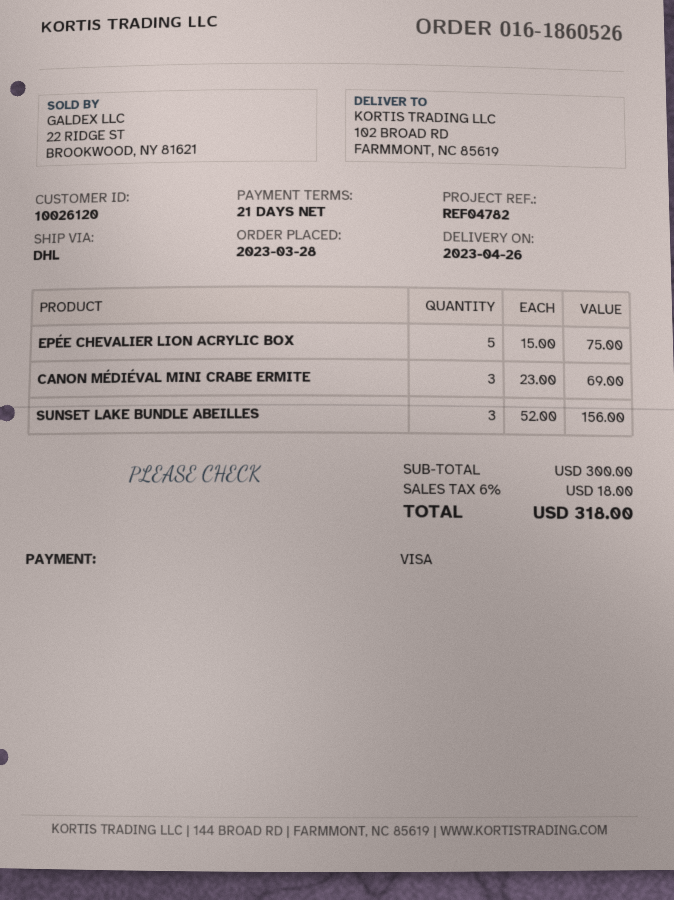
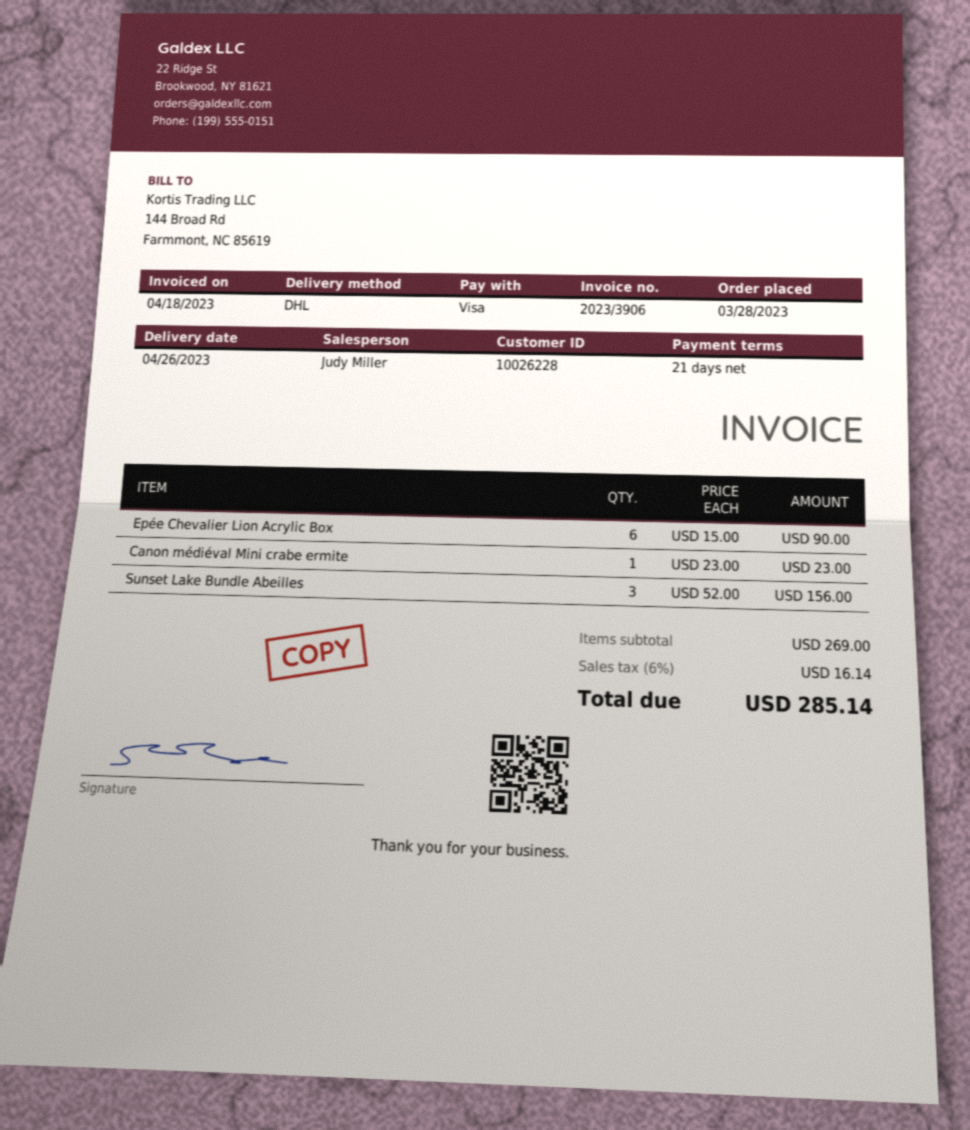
customer number: 10026120 -> 10026228
EPÉE CHEVALIER LION ACRYLIC BOX: 5 x 15.00 = 75.00 -> 6 x 15.00 = 90.00
CANON MÉDIÉVAL MINI CRABE ERMITE: 3 x 23.00 = 69.00 -> 1 x 23.00 = 23.00
subtotal: 300.00 -> 269.00
tax: 6% = 18.00 -> 6% = 16.14
total: 318.00 -> 285.14

